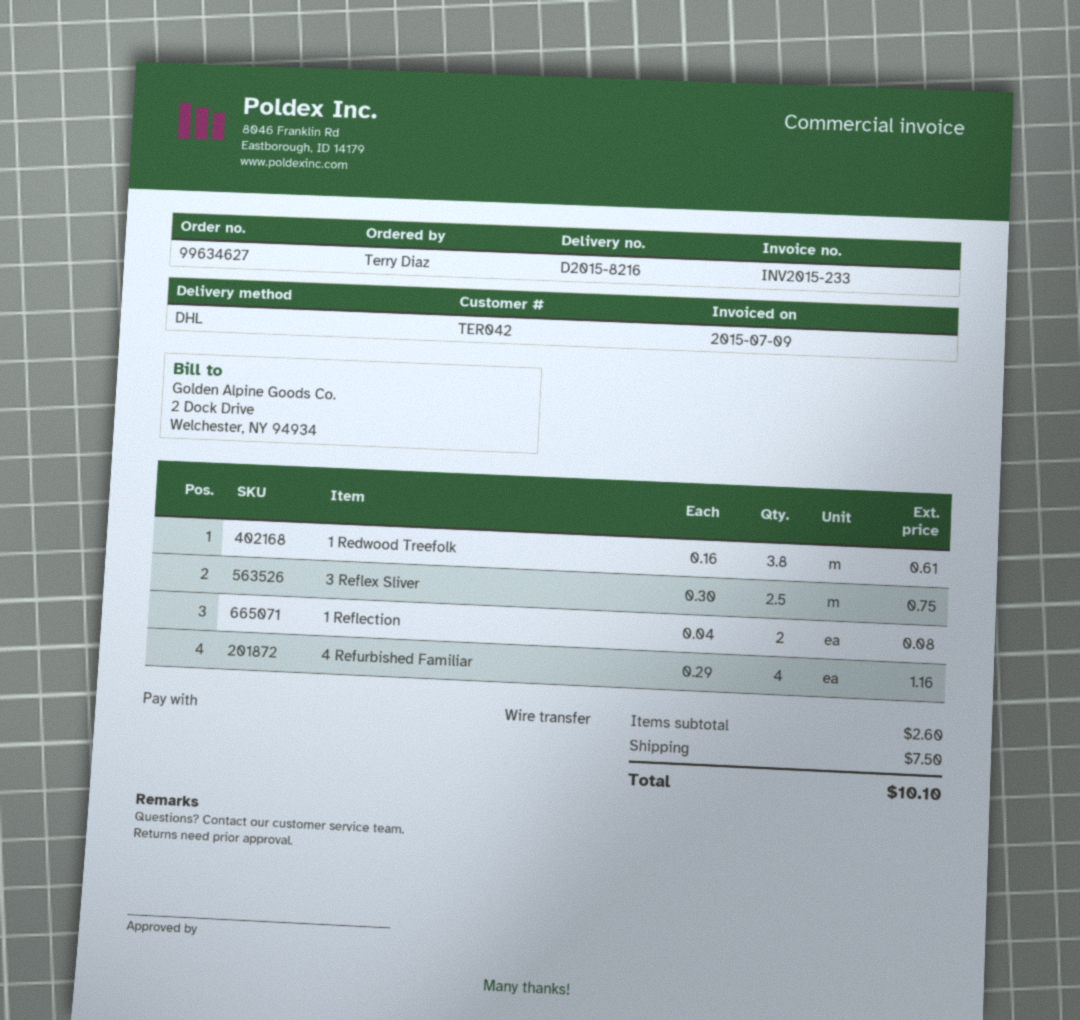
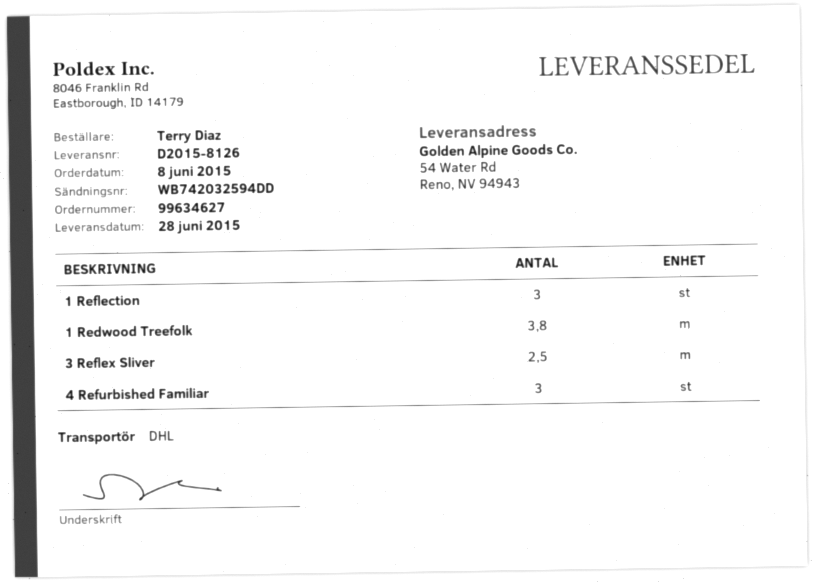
delivery note number: D2015-8216 -> D2015-8126
1 Reflection: 2 -> 3
4 Refurbished Familiar: 4 -> 3

